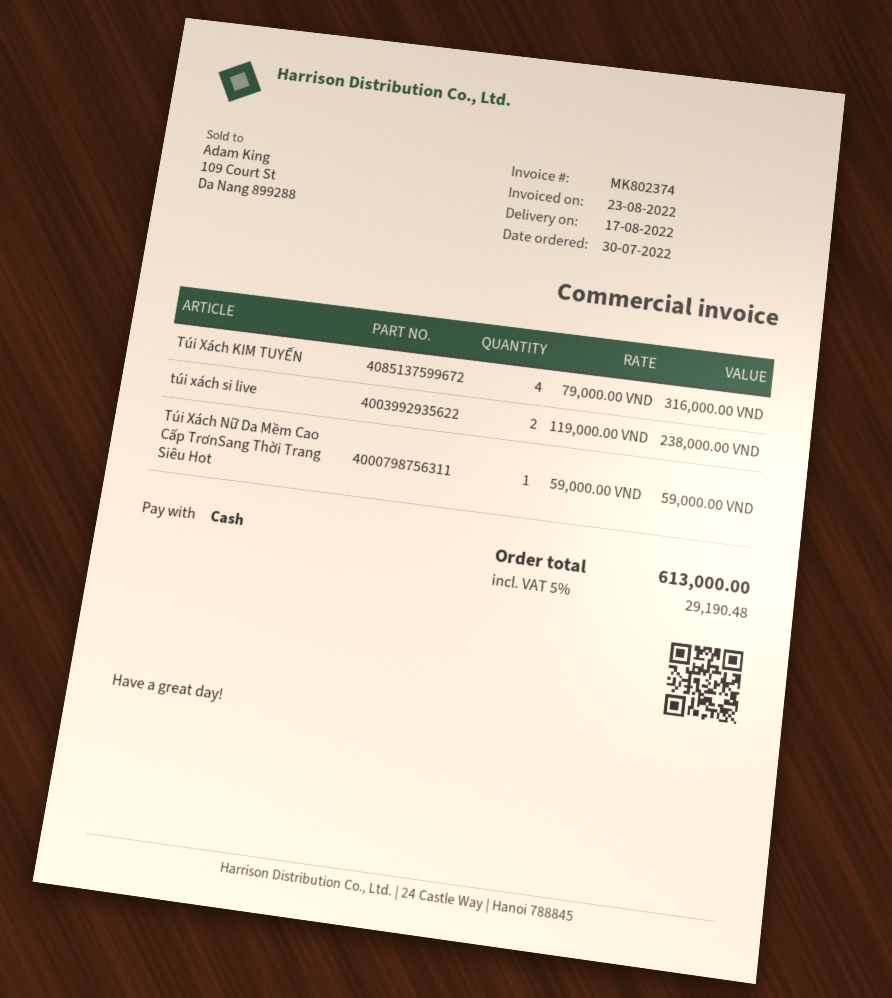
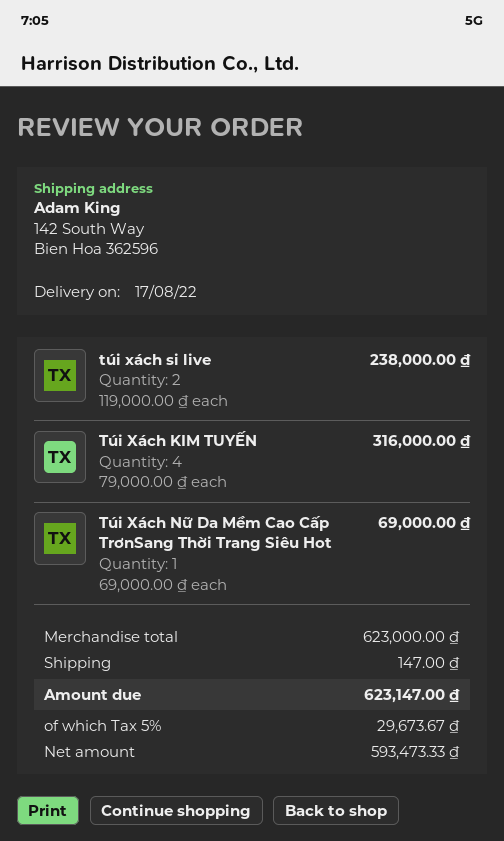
Túi Xách Nữ Da Mềm Cao Cấp TrơnSang Thời Trang Siêu Hot: 1 x 59000.00 = 59000.00 -> 1 x 69000.00 = 69000.00
shipping: none -> 147.00
tax: 5% = 29190.48 -> 5% = 29673.67
total: 613000.00 -> 623147.00

